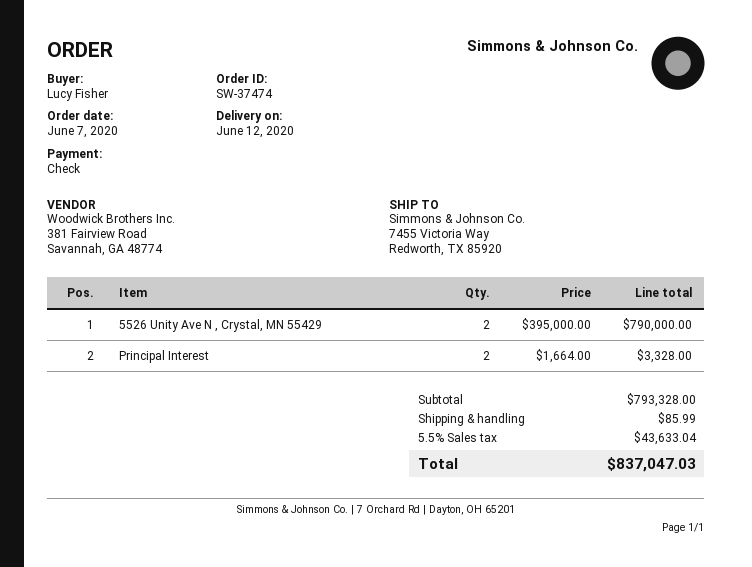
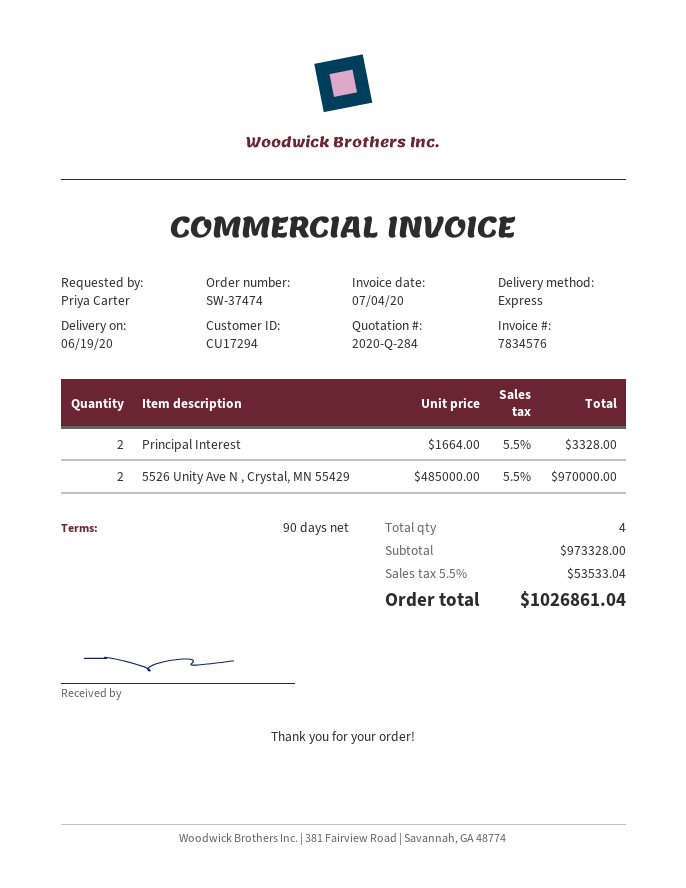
delivery date: 2020-06-12 -> 2020-06-19
ordered by: Lucy Fisher -> Priya Carter
5526 Unity Ave N , Crystal, MN 55429: 2 x 395000.00 = 790000.00 -> 2 x 485000.00 = 970000.00
subtotal: 793328.00 -> 973328.00
shipping: 85.99 -> none
tax: 5.5% = 43633.04 -> 5.5% = 53533.04
total: 837047.03 -> 1026861.04

